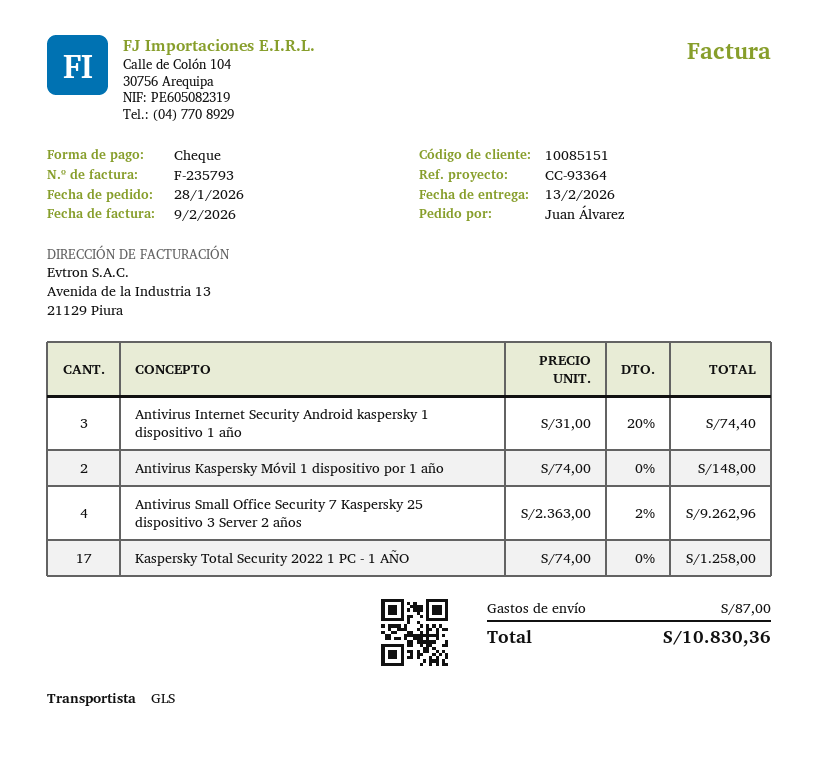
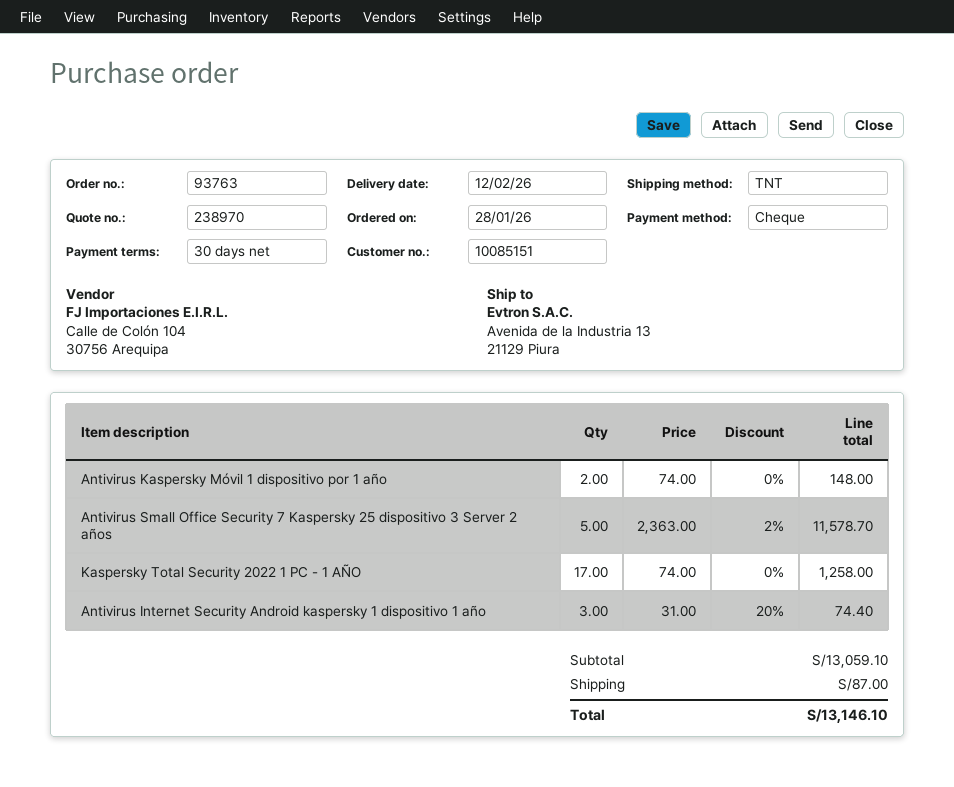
delivery date: 2026-02-13 -> 2026-02-12
shipping method: GLS -> TNT
Antivirus Small Office Security 7 Kaspersky 25 dispositivo 3 Server 2 años: 4 x 2363.00 - 2% = 9262.96 -> 5 x 2363.00 - 2% = 11578.70
total: 10830.36 -> 13146.10

